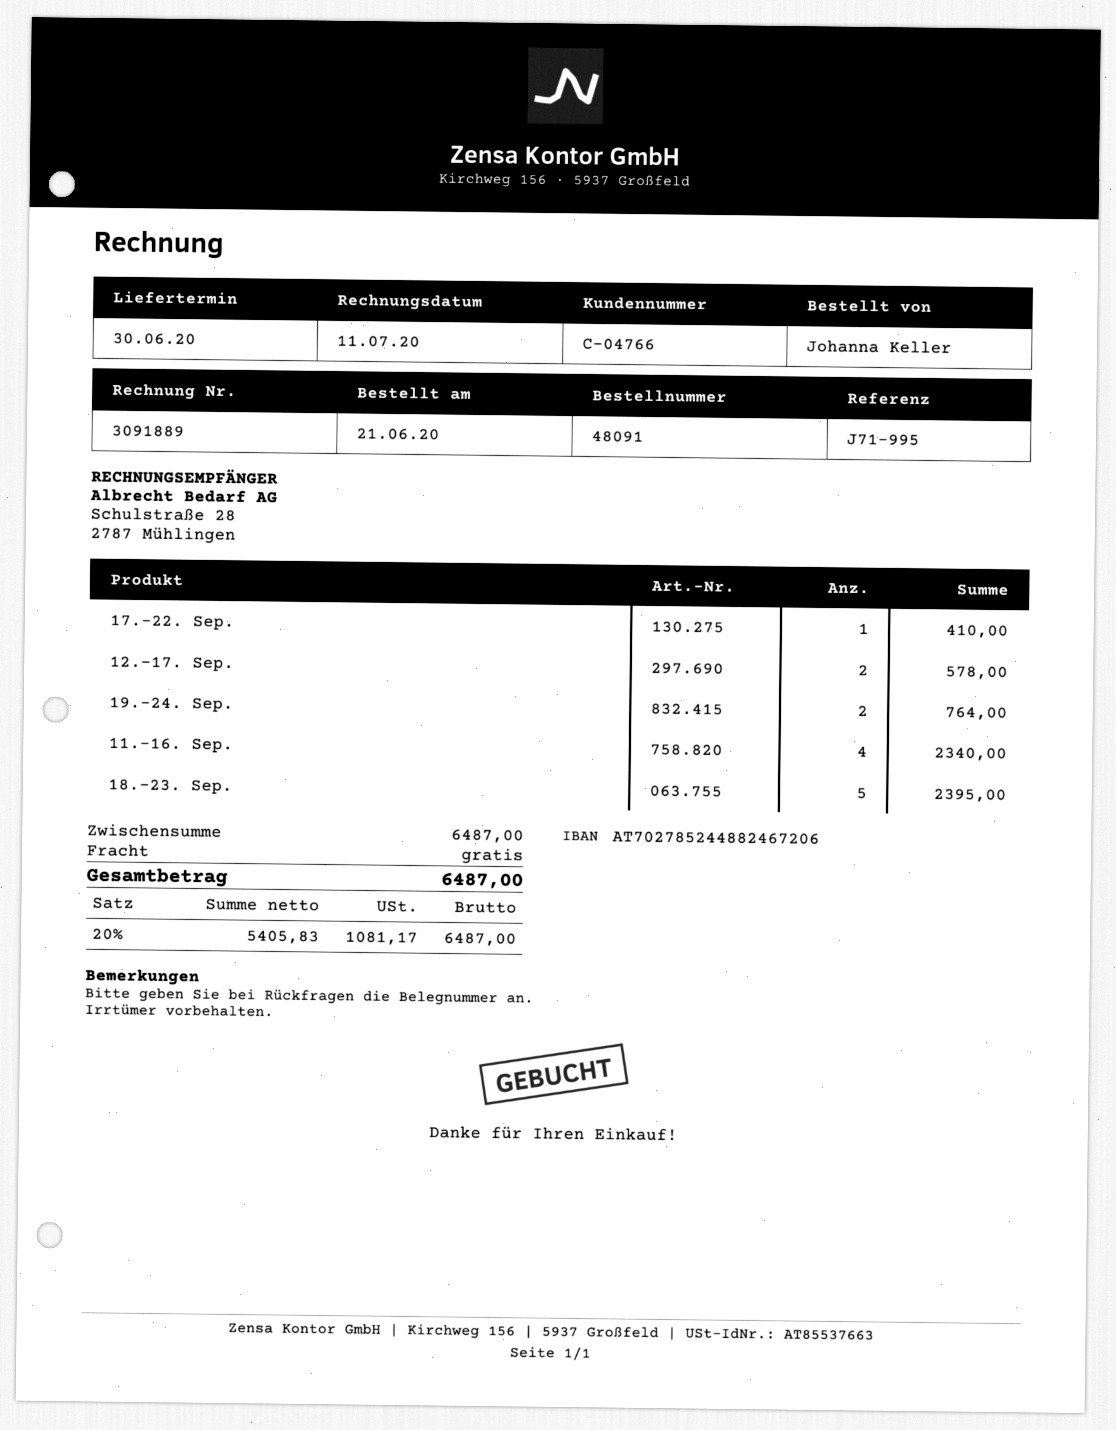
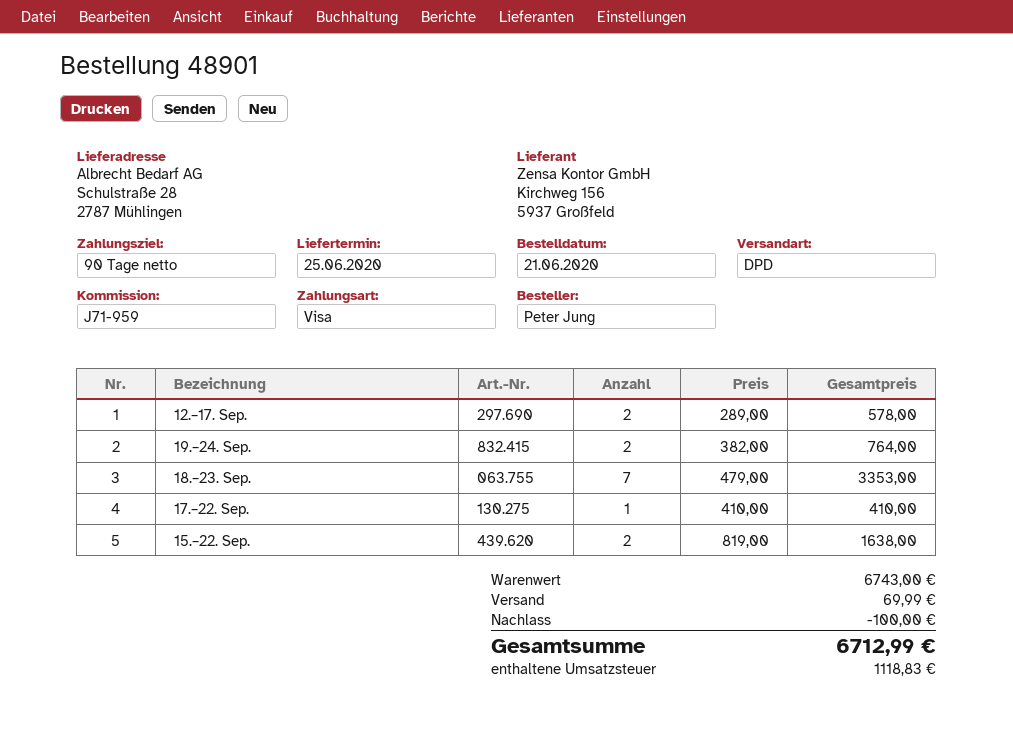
order number: 48091 -> 48901
delivery date: 2020-06-30 -> 2020-06-25
reference: J71-995 -> J71-959
ordered by: Johanna Keller -> Peter Jung
11.–16. Sep.: 4 for 2340.00 -> none
18.–23. Sep.: 5 for 2395.00 -> 7 for 3353.00
15.–22. Sep.: none -> 2 for 1638.00
subtotal: 6487.00 -> 6743.00
discount: none -> 100.00
shipping: 0.00 -> 69.99
tax: 1081.17 -> 1118.83
total: 6487.00 -> 6712.99

